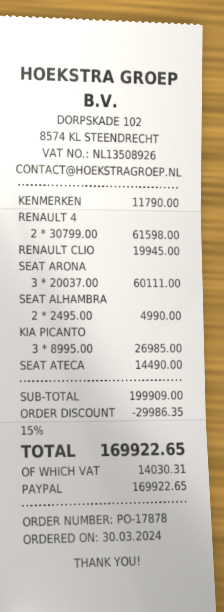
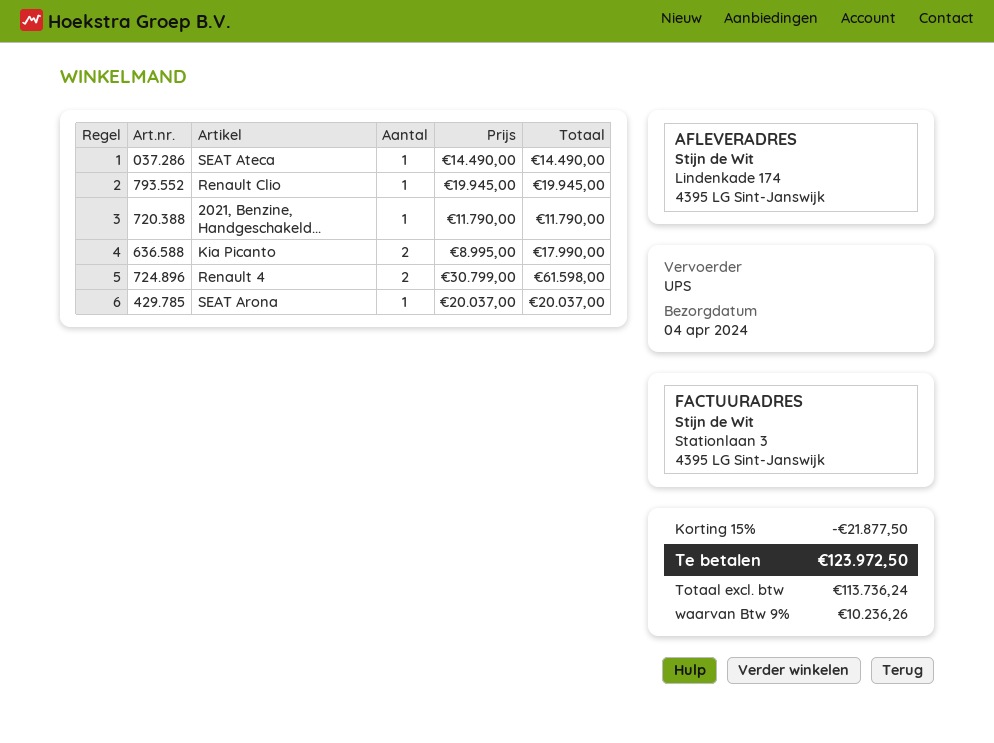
KENMERKEN: 1 x 11790.00 = 11790.00 -> none
SEAT ARONA: 3 x 20037.00 = 60111.00 -> 1 x 20037.00 = 20037.00
SEAT ALHAMBRA: 2 x 2495.00 = 4990.00 -> none
KIA PICANTO: 3 x 8995.00 = 26985.00 -> 2 x 8995.00 = 17990.00
2021, Benzine, Handgeschakeld...: none -> 1 x 11790.00 = 11790.00
discount: 15% = 29986.35 -> 15% = 21877.50
tax: 14030.31 -> 10236.26
total: 169922.65 -> 123972.50

